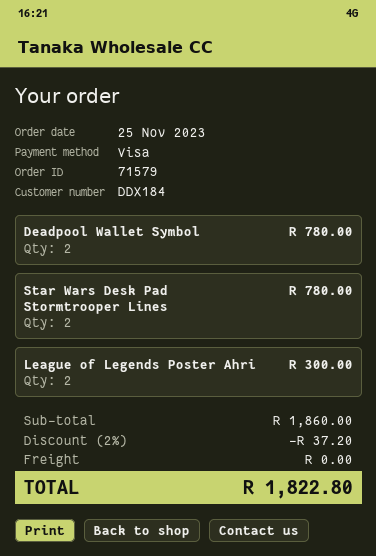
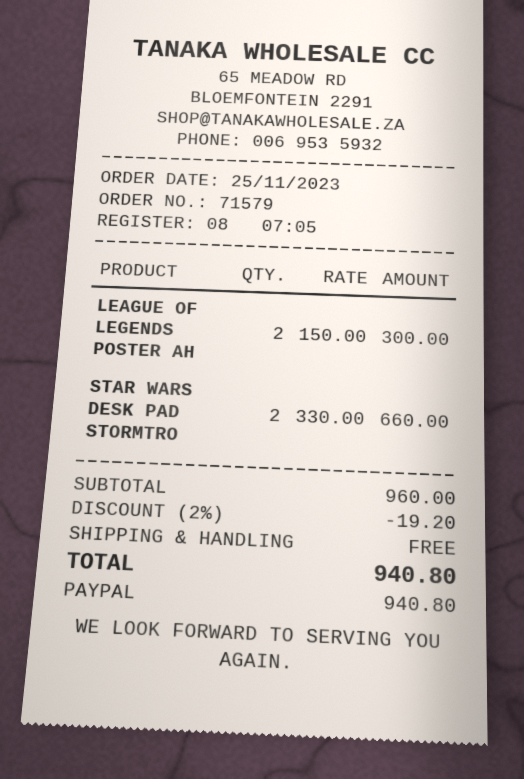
payment method: Visa -> PayPal
Deadpool Wallet Symbol: 2 for 780.00 -> none
Star Wars Desk Pad Stormtrooper Lines: 2 for 780.00 -> 2 for 660.00
subtotal: 1860.00 -> 960.00
discount: 2% = 37.20 -> 2% = 19.20
total: 1822.80 -> 940.80

